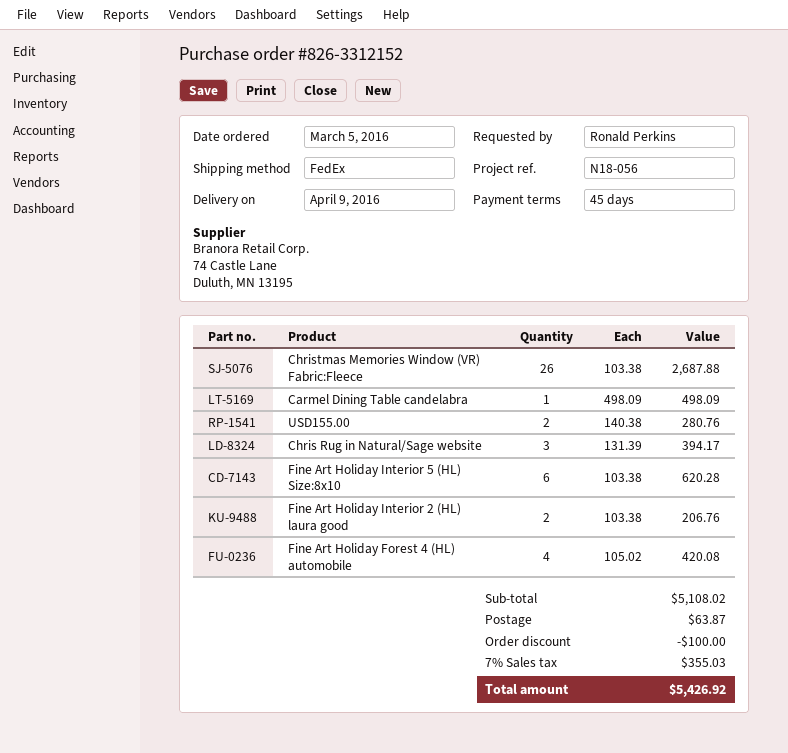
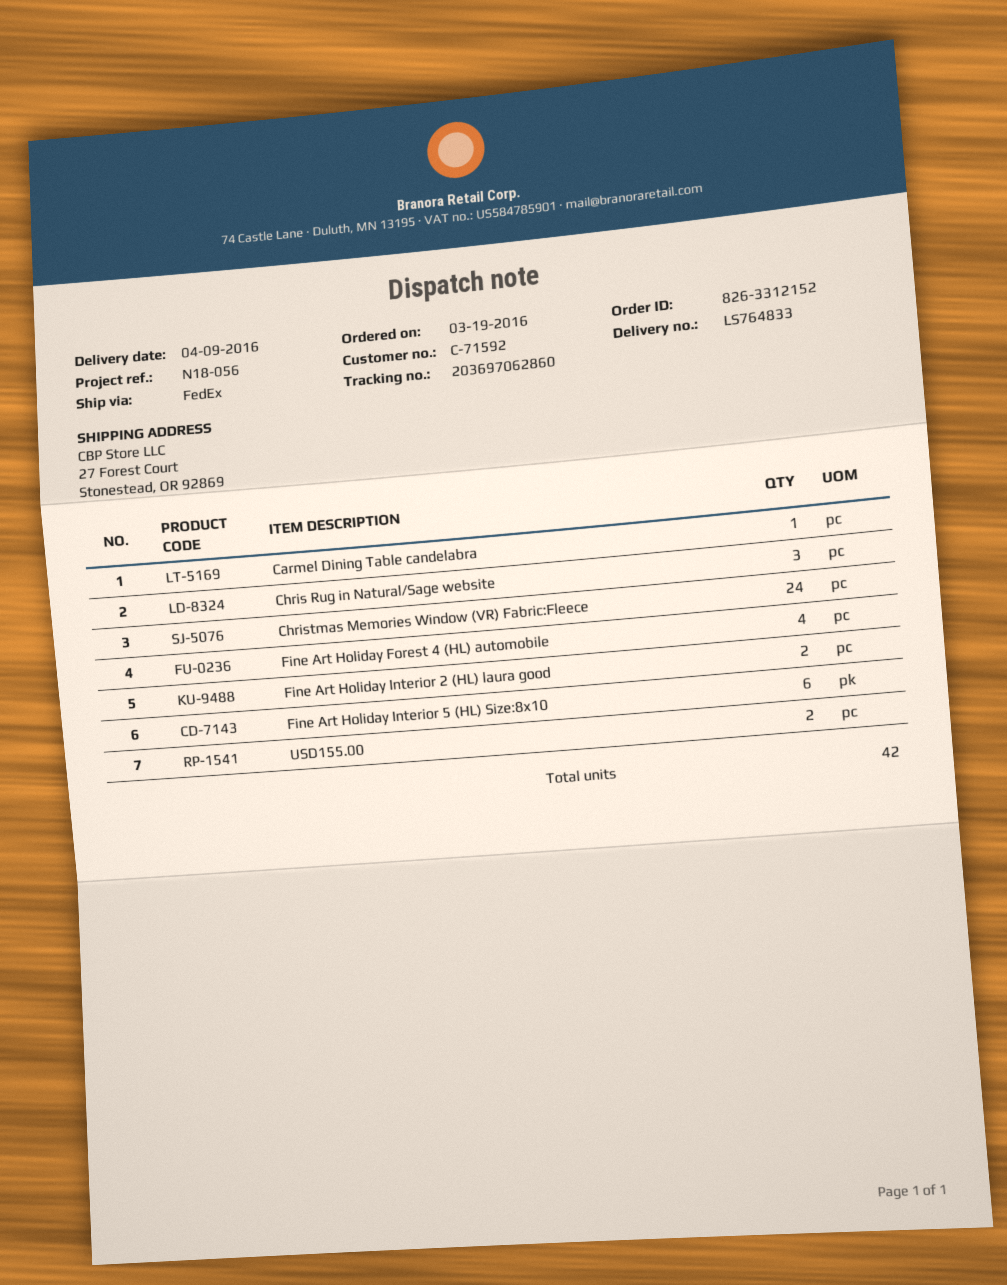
order date: 2016-03-05 -> 2016-03-19
Christmas Memories Window (VR) Fabric:Fleece: 26 -> 24

